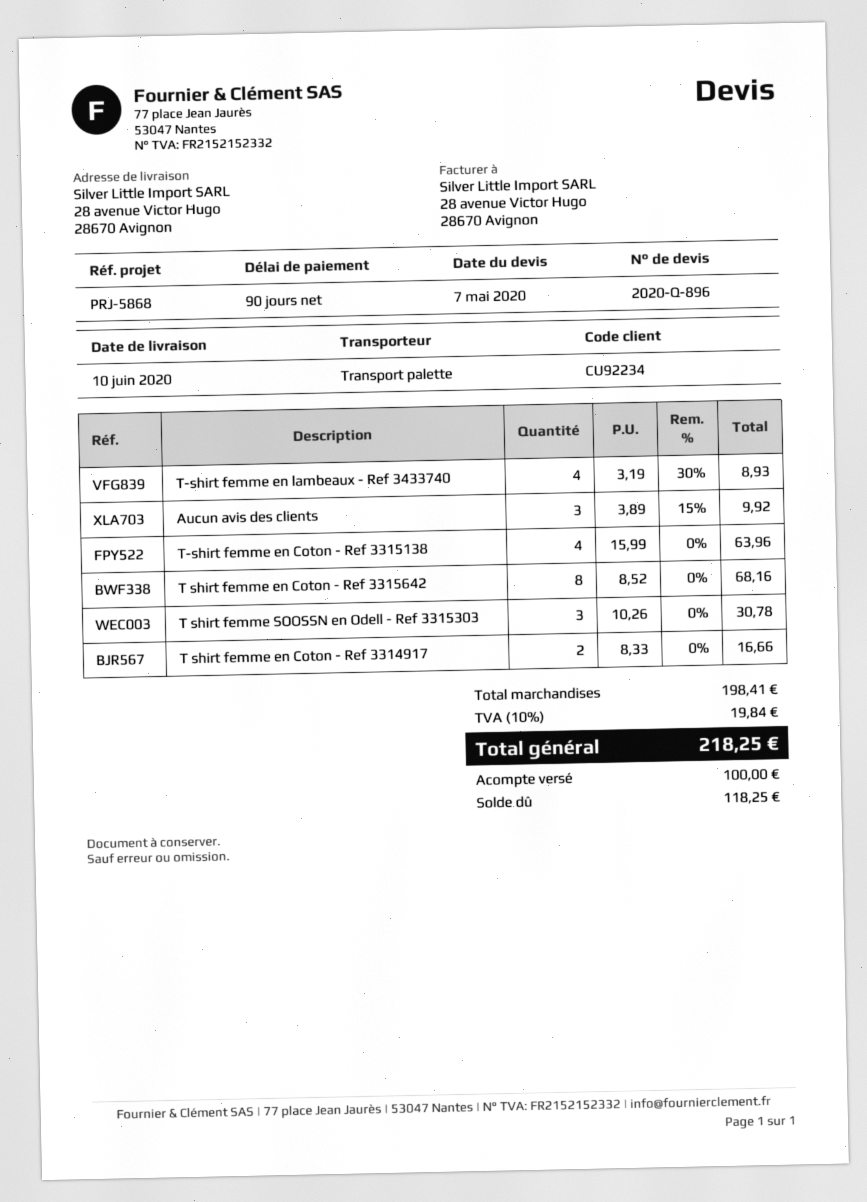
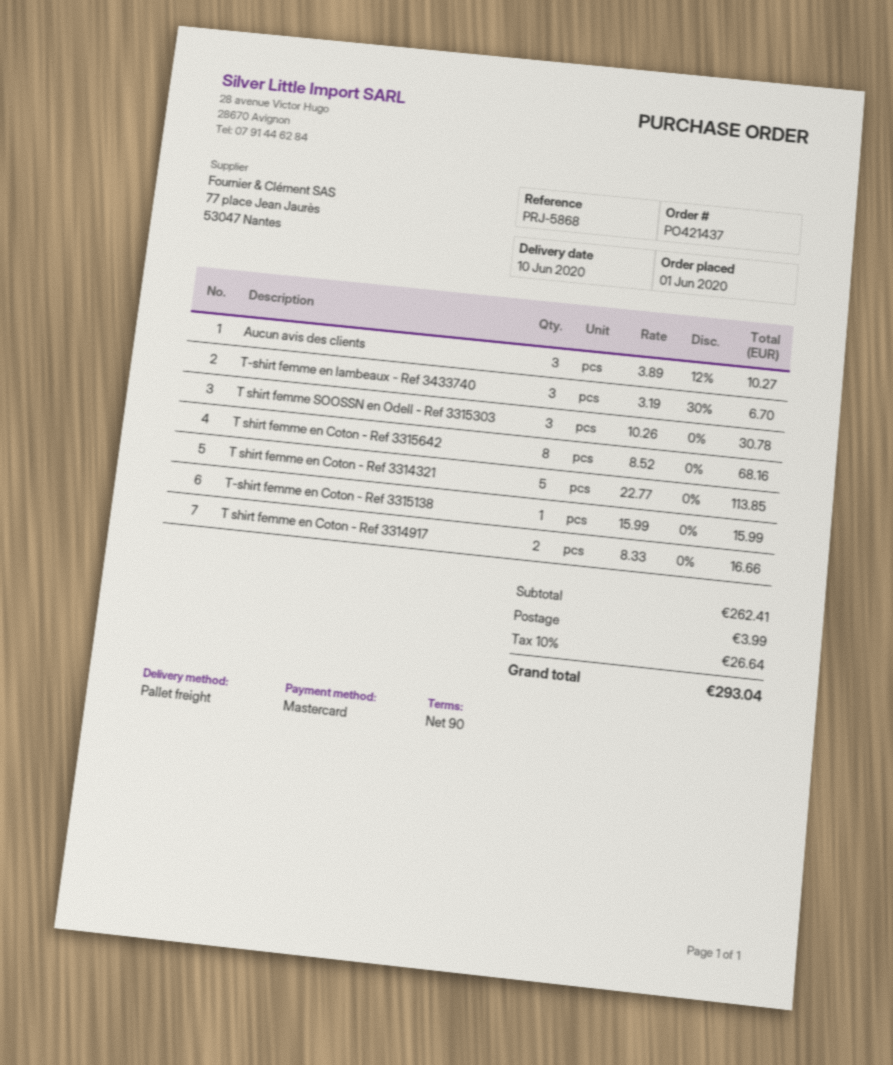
T-shirt femme en lambeaux - Ref 3433740: 4 x 3.19 - 30% = 8.93 -> 3 x 3.19 - 30% = 6.70
Aucun avis des clients: 3 x 3.89 - 15% = 9.92 -> 3 x 3.89 - 12% = 10.27
T-shirt femme en Coton - Ref 3315138: 4 x 15.99 = 63.96 -> 1 x 15.99 = 15.99
T shirt femme en Coton - Ref 3314321: none -> 5 x 22.77 = 113.85
subtotal: 198.41 -> 262.41
shipping: none -> 3.99
tax: 10% = 19.84 -> 10% = 26.64
total: 218.25 -> 293.04

